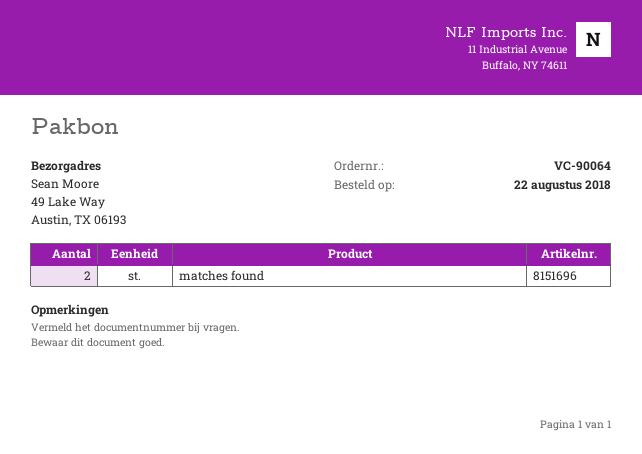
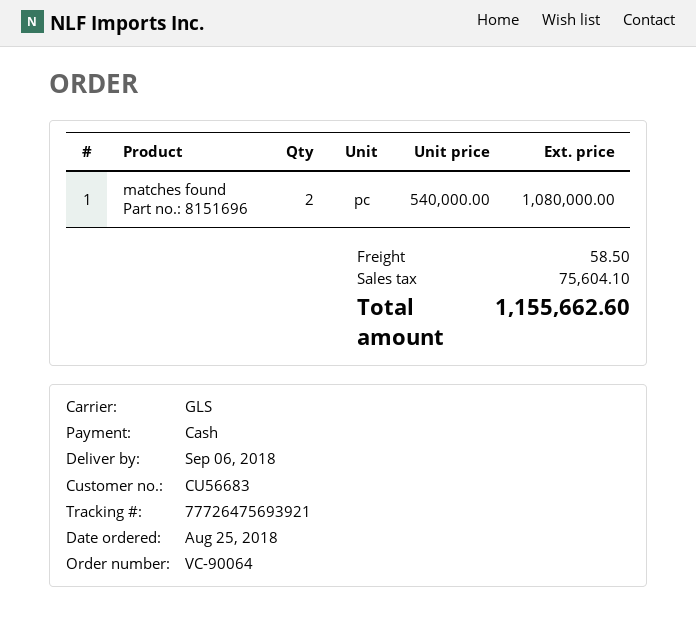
order date: 2018-08-22 -> 2018-08-25

